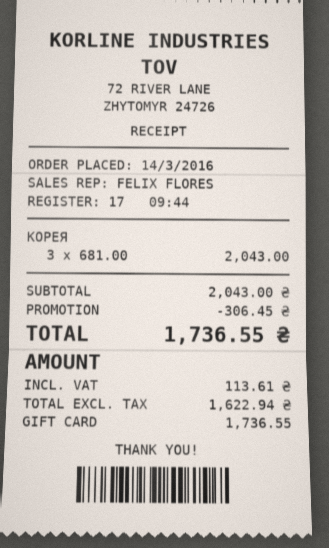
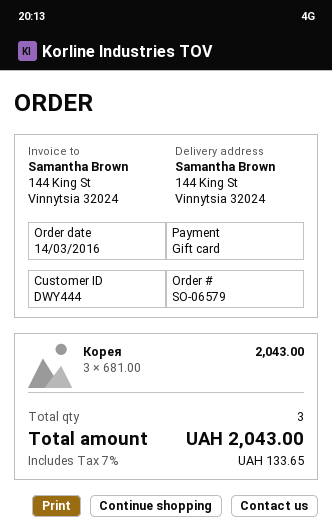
discount: 306.45 -> none
tax: 113.61 -> 133.65
total: 1736.55 -> 2043.00

